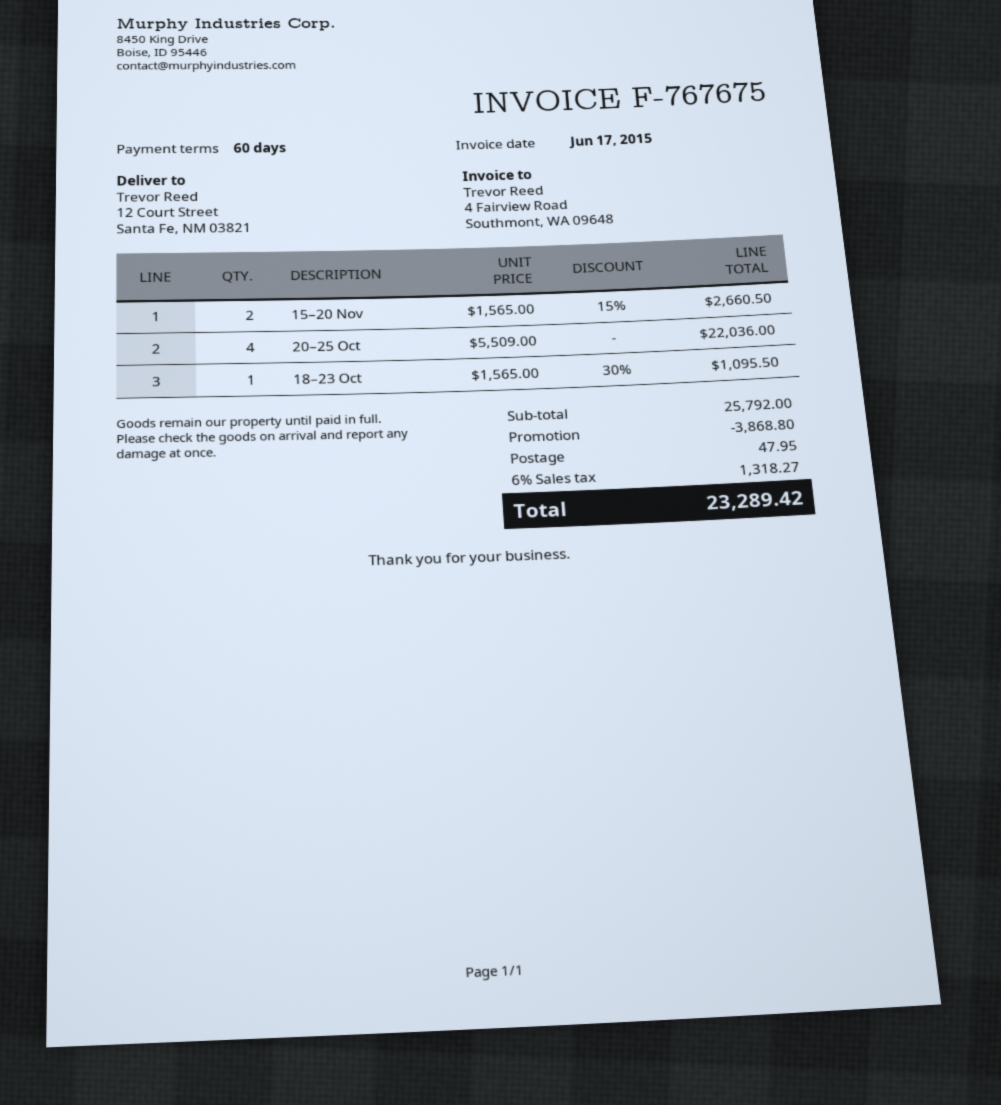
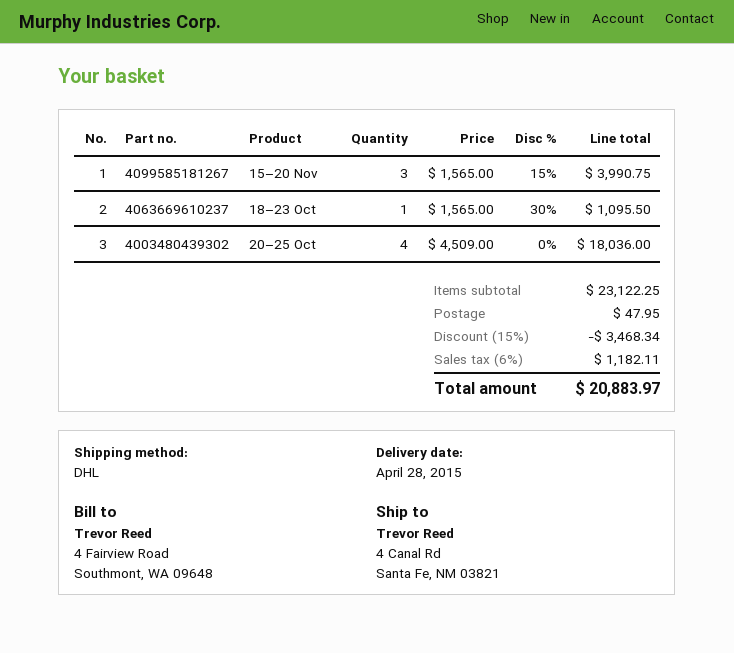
ship to: 12 Court Street, Santa Fe, NM 03821 -> 4 Canal Rd, Santa Fe, NM 03821
15–20 Nov: 2 x 1565.00 - 15% = 2660.50 -> 3 x 1565.00 - 15% = 3990.75
20–25 Oct: 4 x 5509.00 = 22036.00 -> 4 x 4509.00 = 18036.00
subtotal: 25792.00 -> 23122.25
discount: 3868.80 -> 3468.34
tax: 6% = 1318.27 -> 6% = 1182.11
total: 23289.42 -> 20883.97

